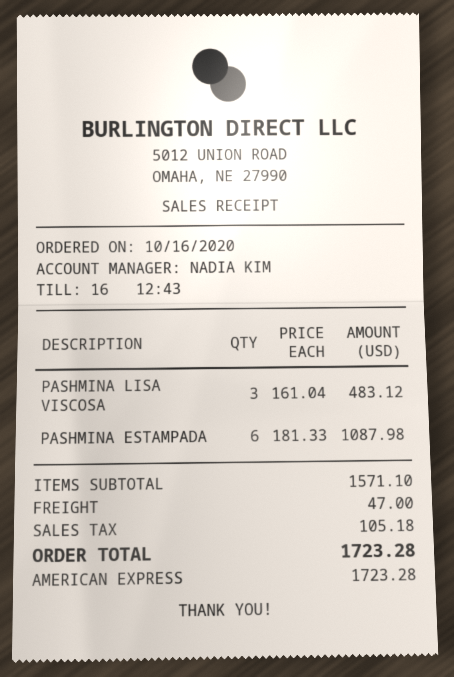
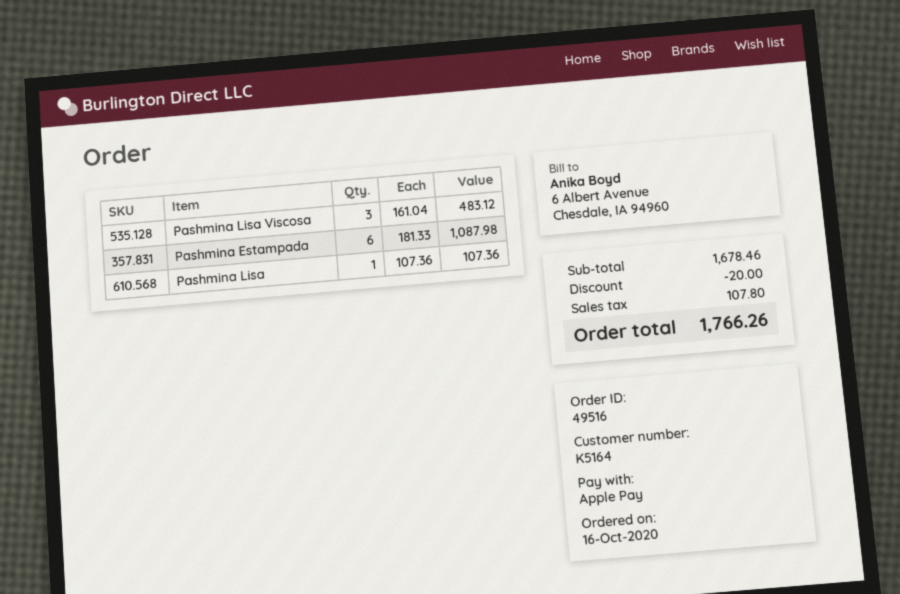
payment method: American Express -> Apple Pay
Pashmina Lisa: none -> 1 x 107.36 = 107.36
subtotal: 1571.10 -> 1678.46
discount: none -> 20.00
shipping: 47.00 -> none
tax: 105.18 -> 107.80
total: 1723.28 -> 1766.26

